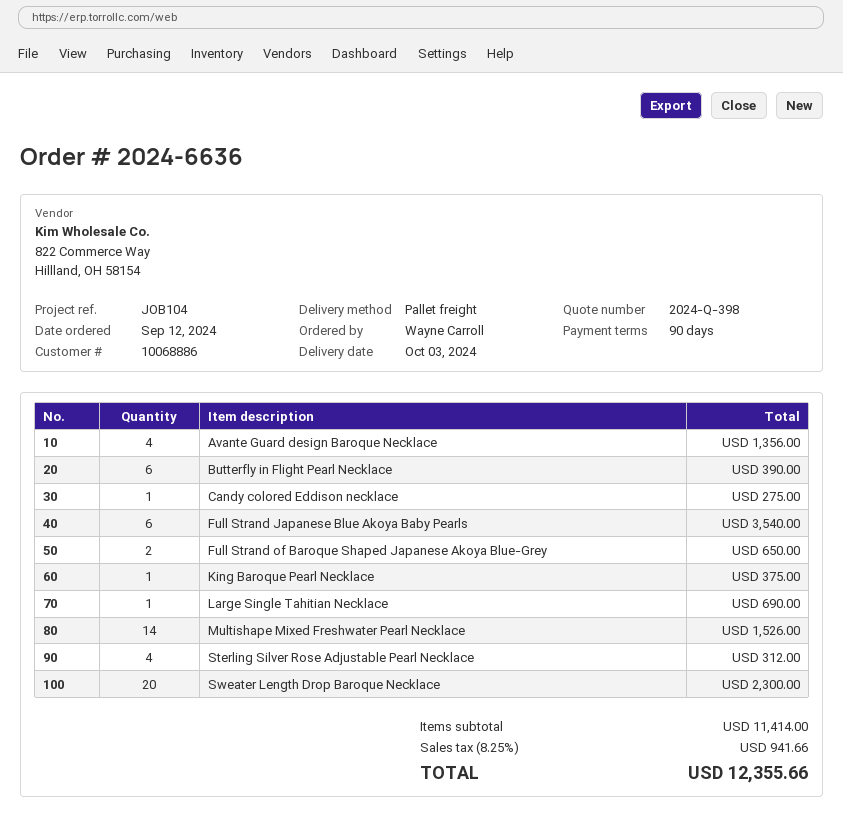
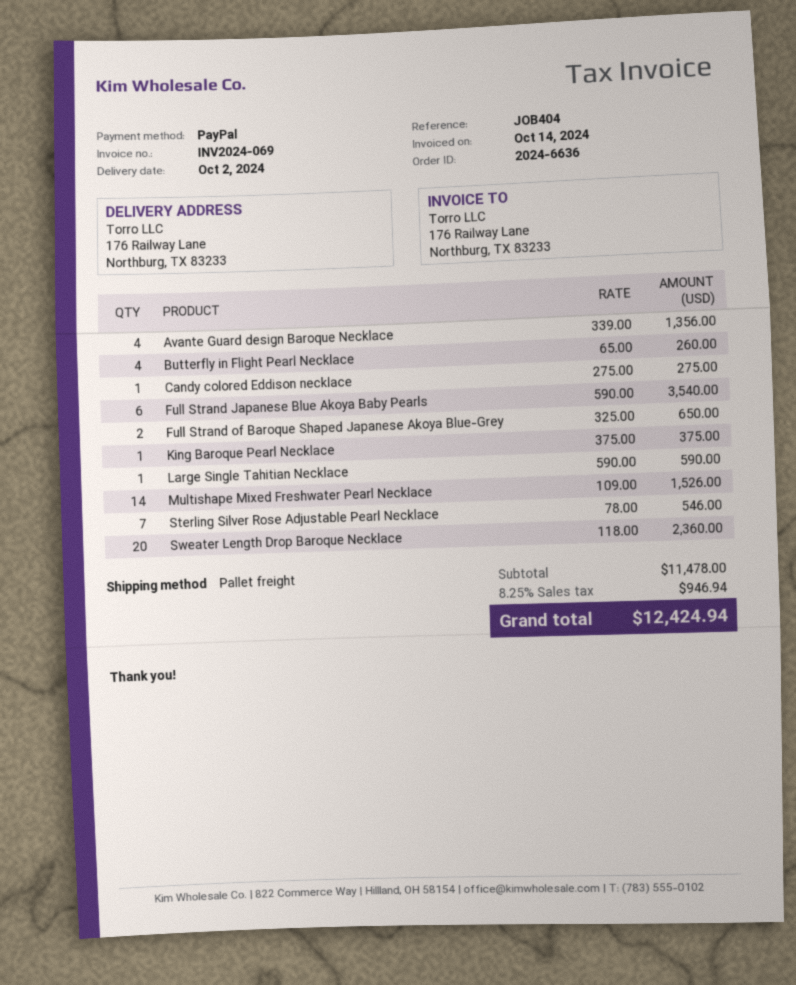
delivery date: 2024-10-03 -> 2024-10-02
reference: JOB104 -> JOB404
Butterfly in Flight Pearl Necklace: 6 for 390.00 -> 4 for 260.00
Large Single Tahitian Necklace: 1 for 690.00 -> 1 for 590.00
Sterling Silver Rose Adjustable Pearl Necklace: 4 for 312.00 -> 7 for 546.00
Sweater Length Drop Baroque Necklace: 20 for 2300.00 -> 20 for 2360.00
subtotal: 11414.00 -> 11478.00
tax: 8.25% = 941.66 -> 8.25% = 946.94
total: 12355.66 -> 12424.94

